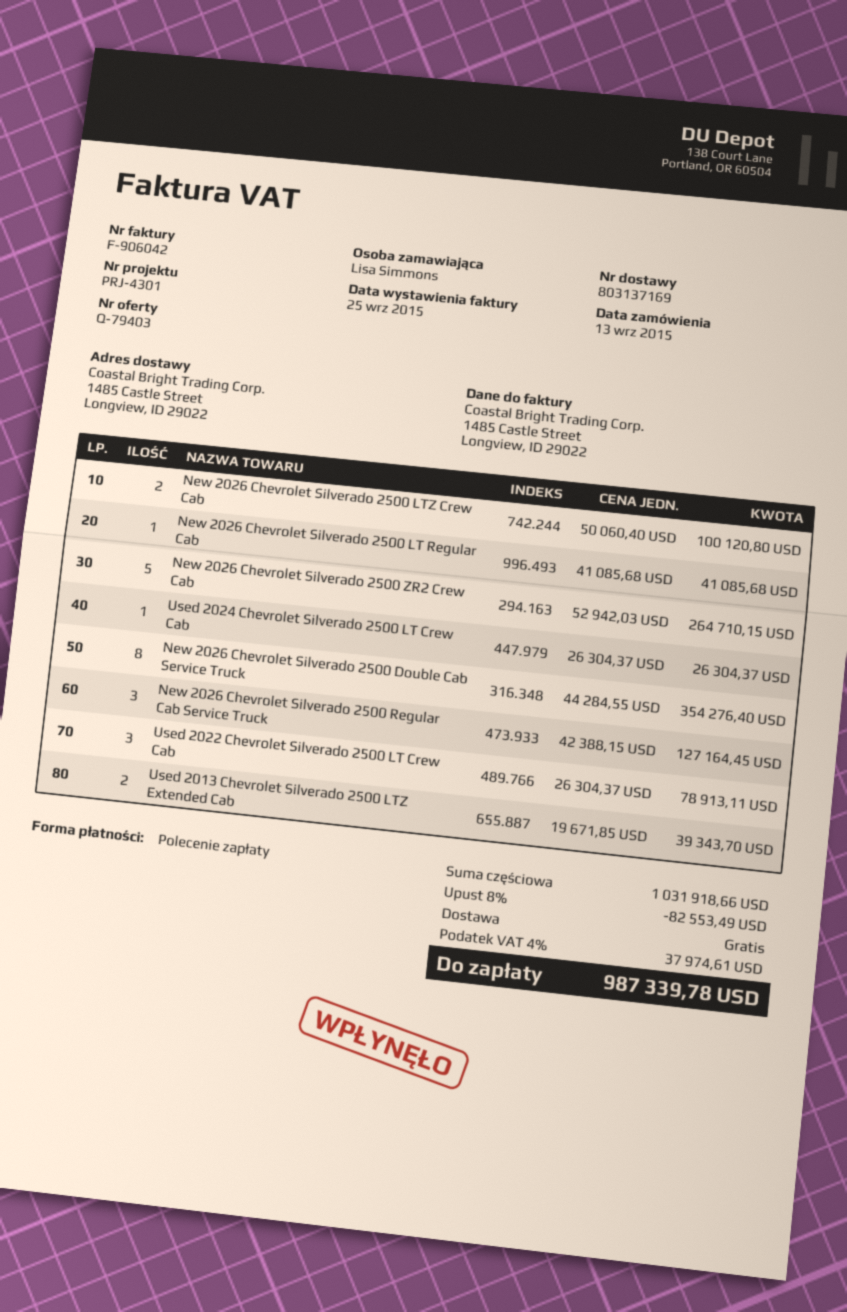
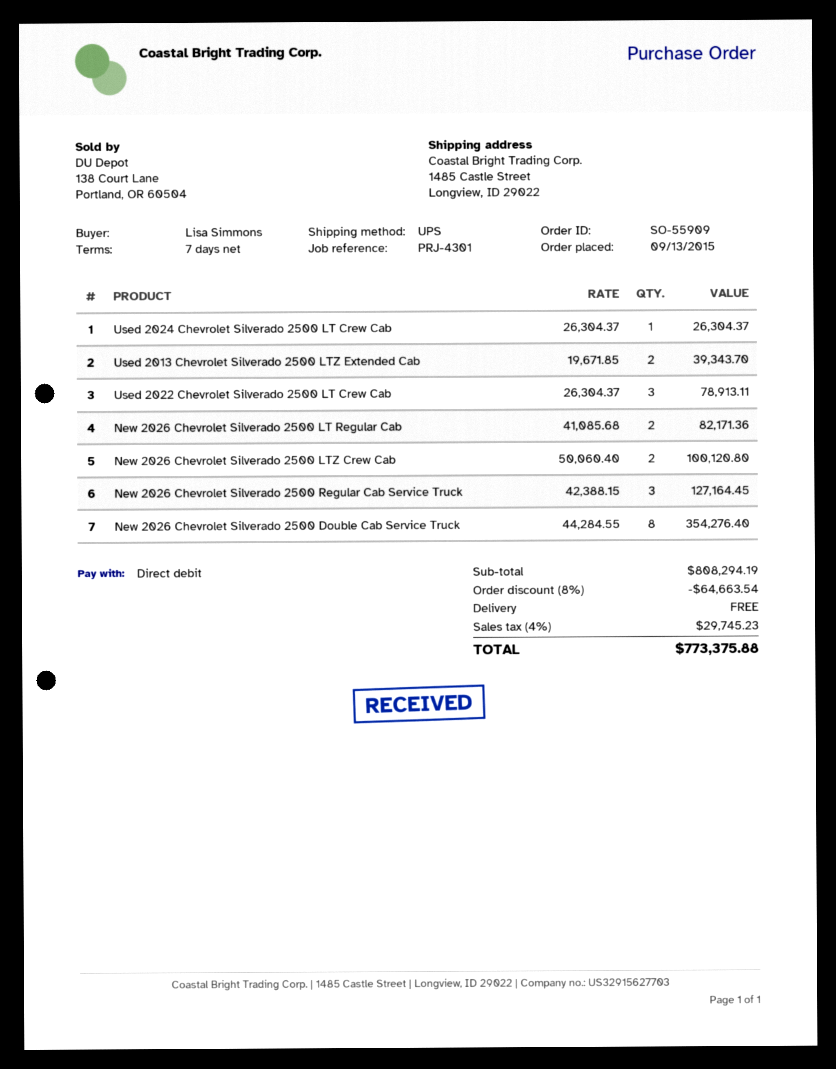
New 2026 Chevrolet Silverado 2500 LT Regular Cab: 1 x 41085.68 = 41085.68 -> 2 x 41085.68 = 82171.36
New 2026 Chevrolet Silverado 2500 ZR2 Crew Cab: 5 x 52942.03 = 264710.15 -> none
subtotal: 1031918.66 -> 808294.19
discount: 8% = 82553.49 -> 8% = 64663.54
tax: 4% = 37974.61 -> 4% = 29745.23
total: 987339.78 -> 773375.88

